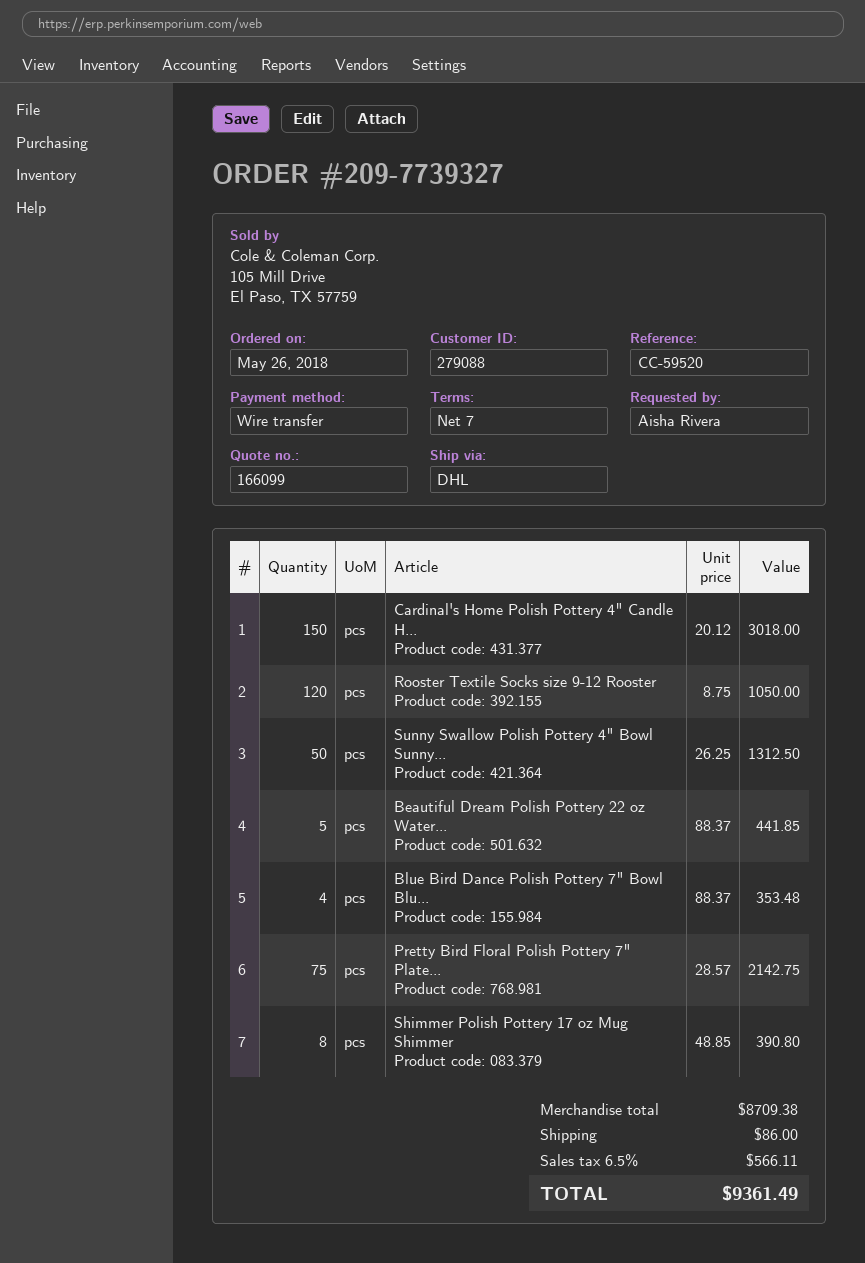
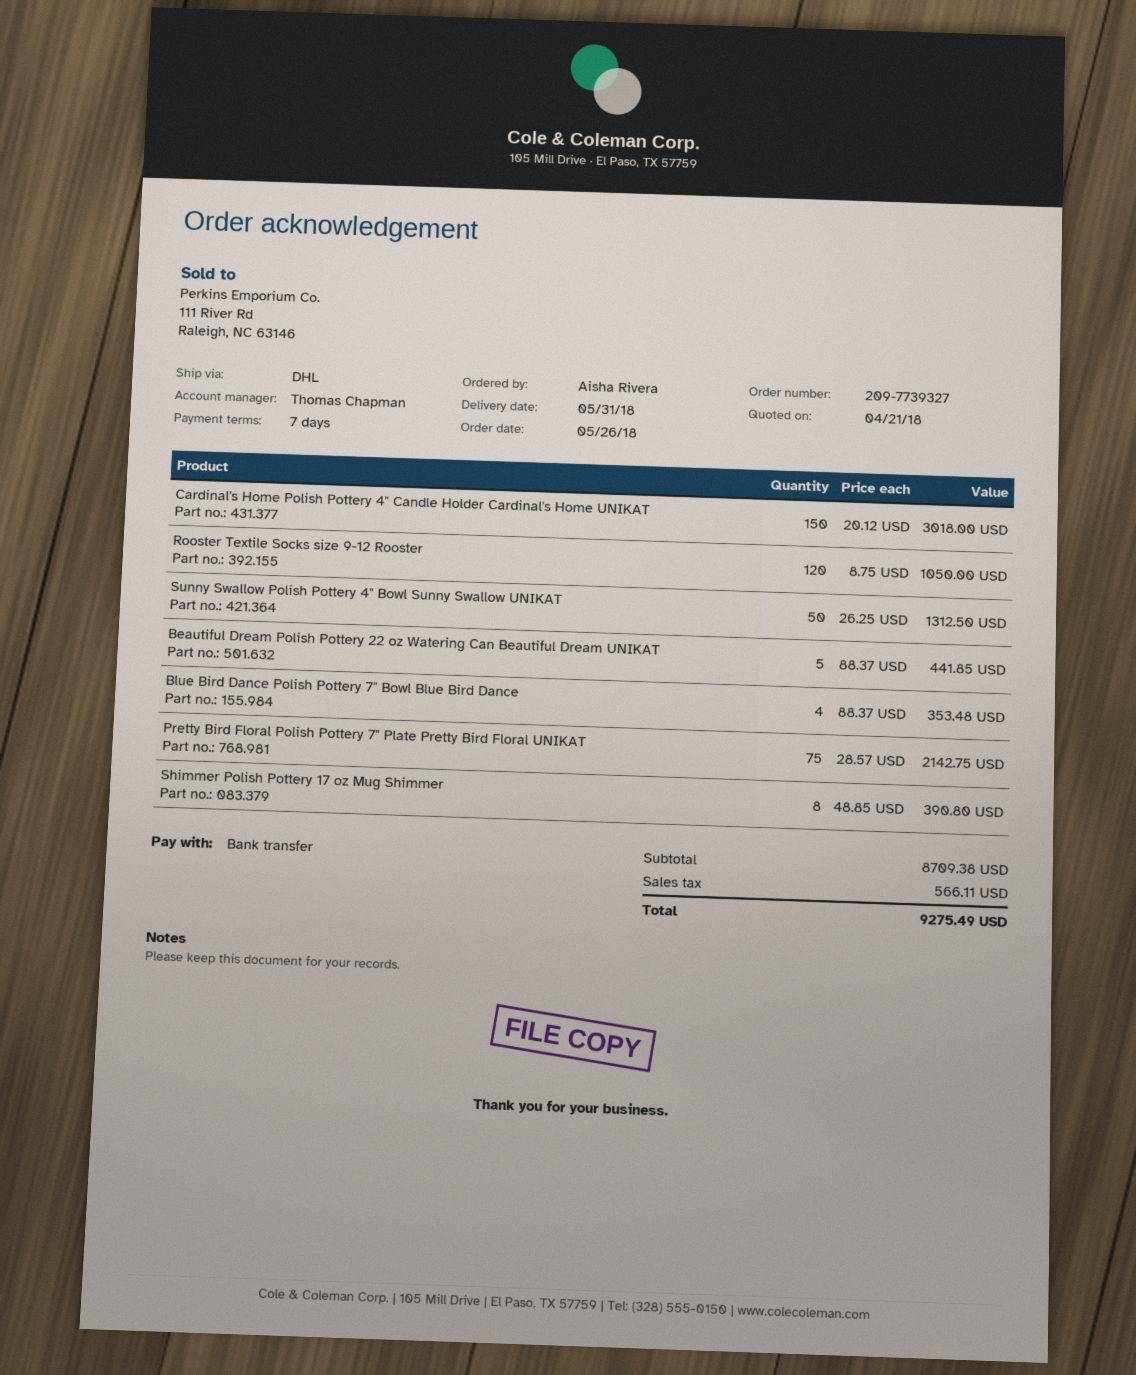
shipping: 86.00 -> none
total: 9361.49 -> 9275.49

